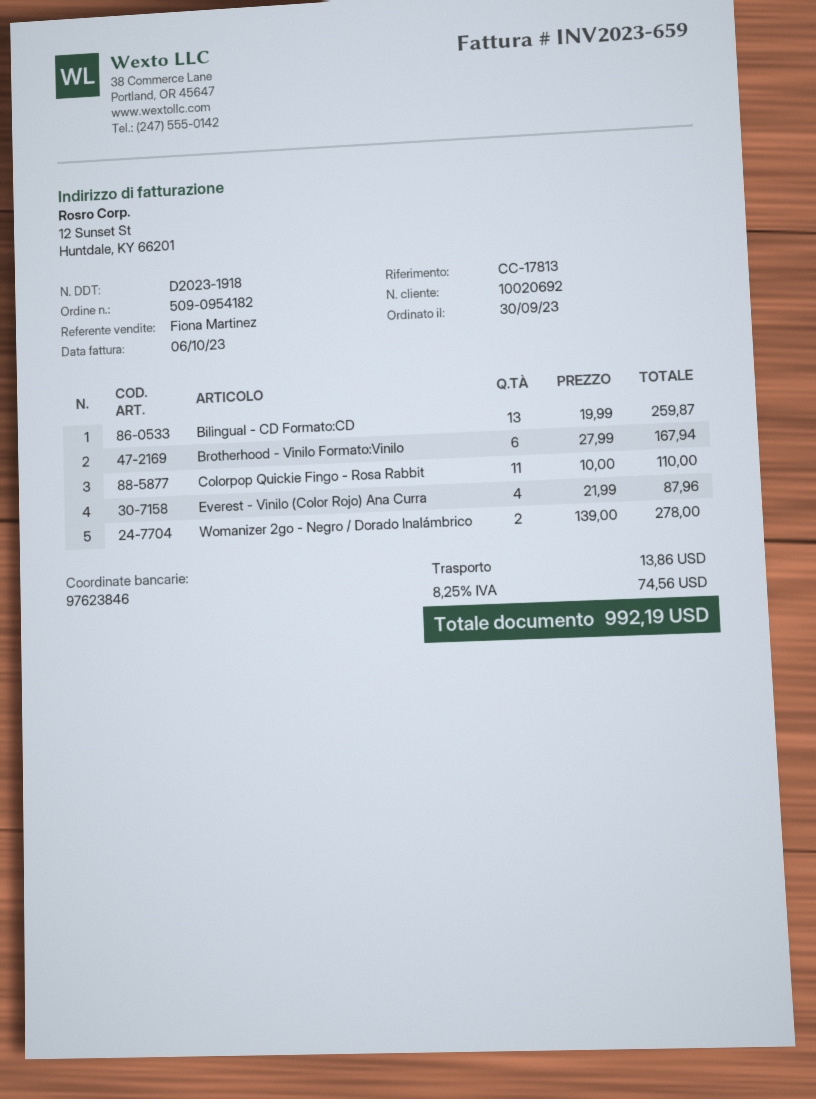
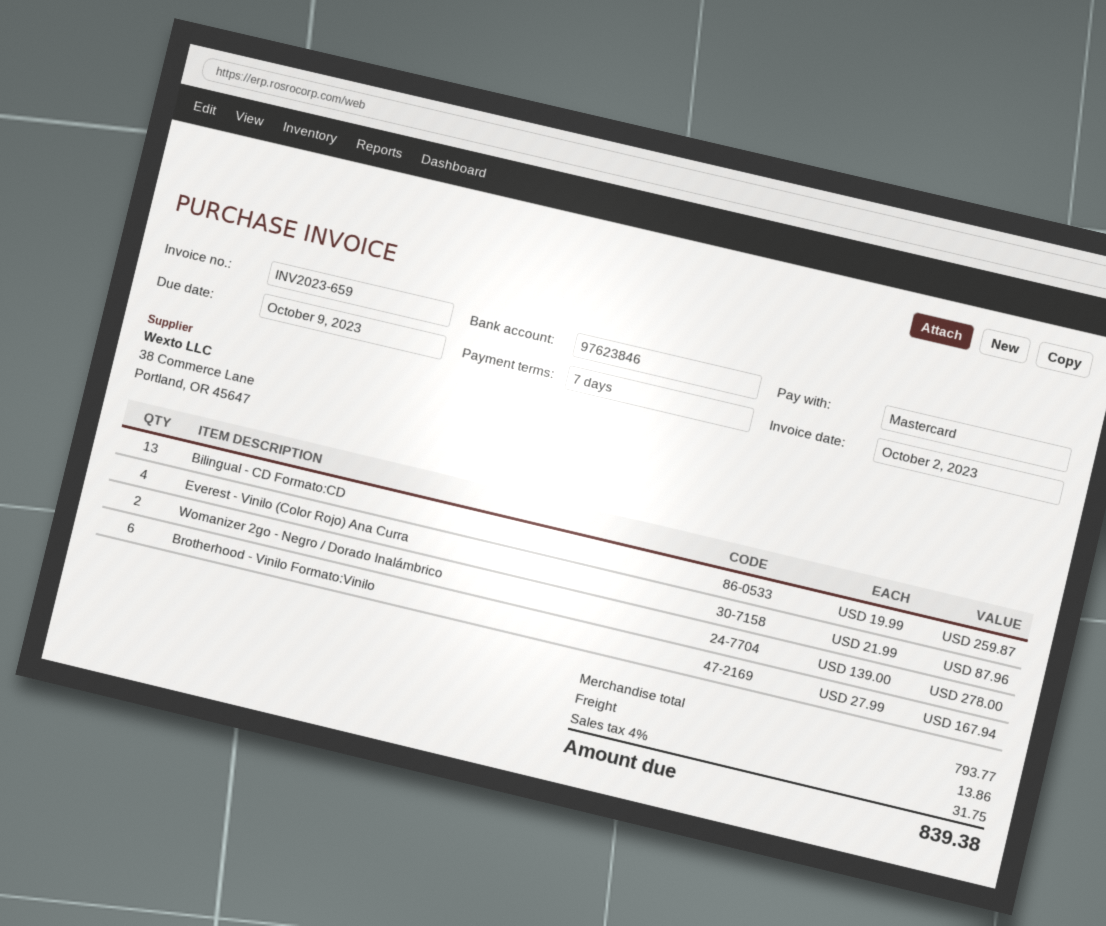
invoice date: 2023-10-06 -> 2023-10-02
Colorpop Quickie Fingo - Rosa Rabbit: 11 x 10.00 = 110.00 -> none
tax: 8.25% = 74.56 -> 4% = 31.75
total: 992.19 -> 839.38

